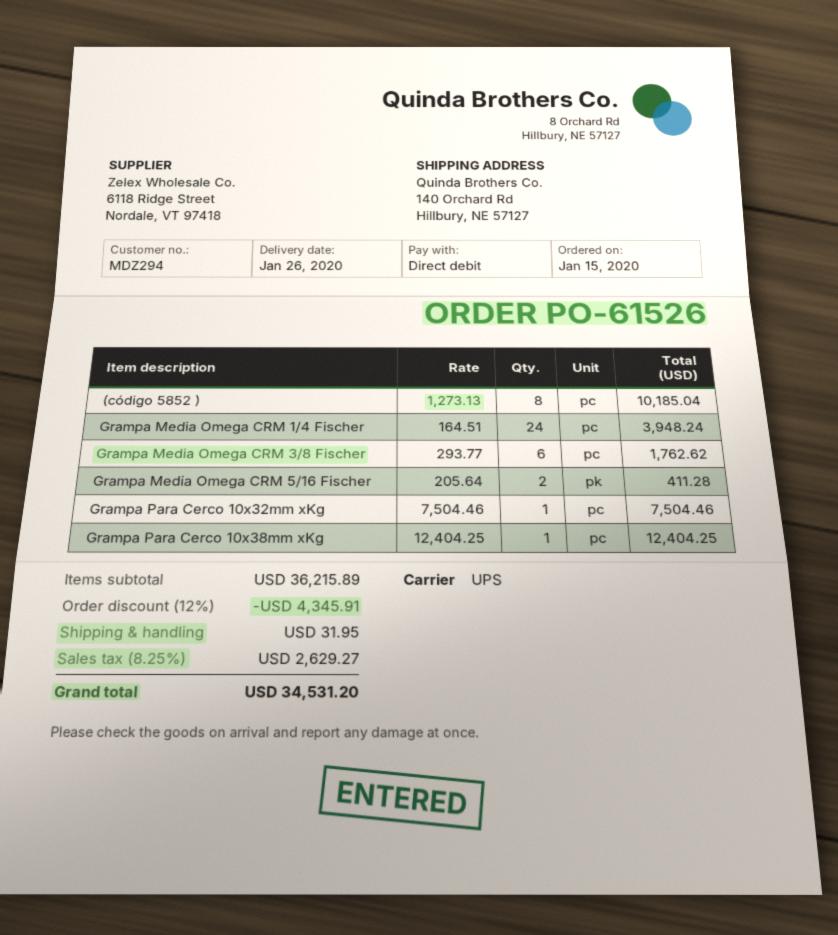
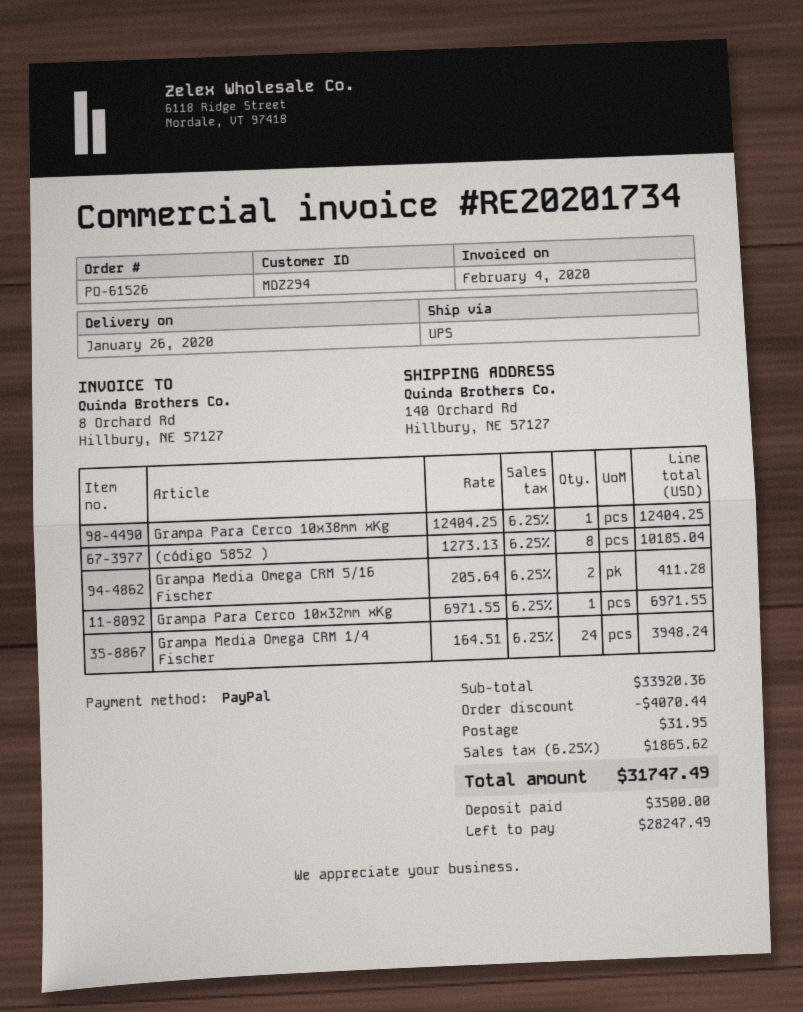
payment method: direct debit -> PayPal
Grampa Media Omega CRM 3/8 Fischer: 6 x 293.77 = 1762.62 -> none
Grampa Para Cerco 10x32mm xKg: 1 x 7504.46 = 7504.46 -> 1 x 6971.55 = 6971.55
subtotal: 36215.89 -> 33920.36
discount: 4345.91 -> 4070.44
tax: 8.25% = 2629.27 -> 6.25% = 1865.62
total: 34531.20 -> 31747.49

